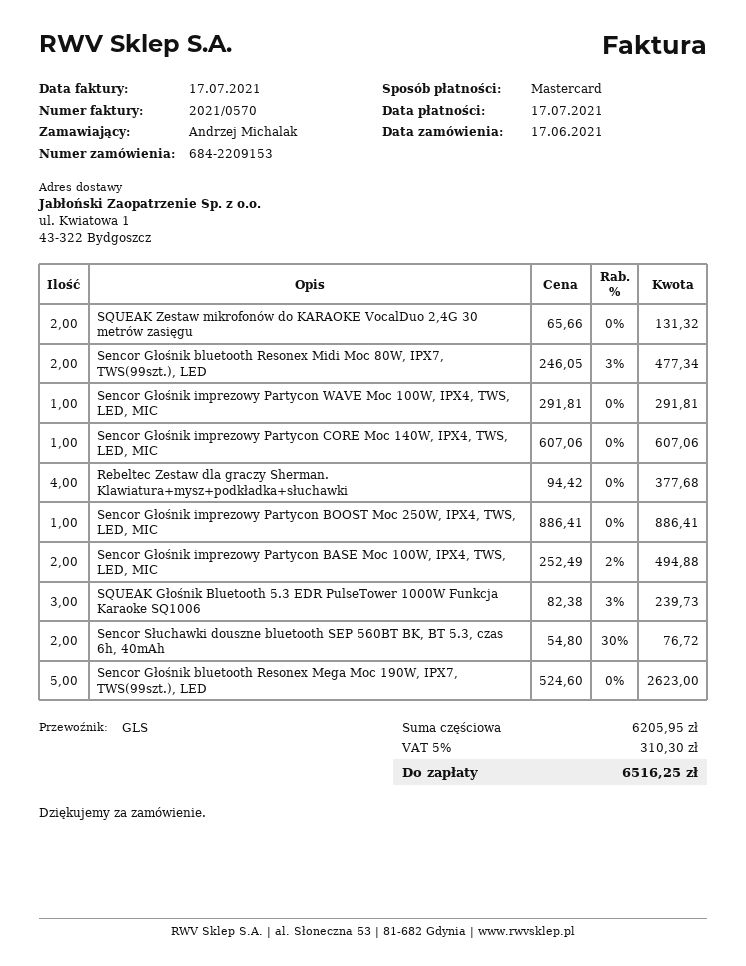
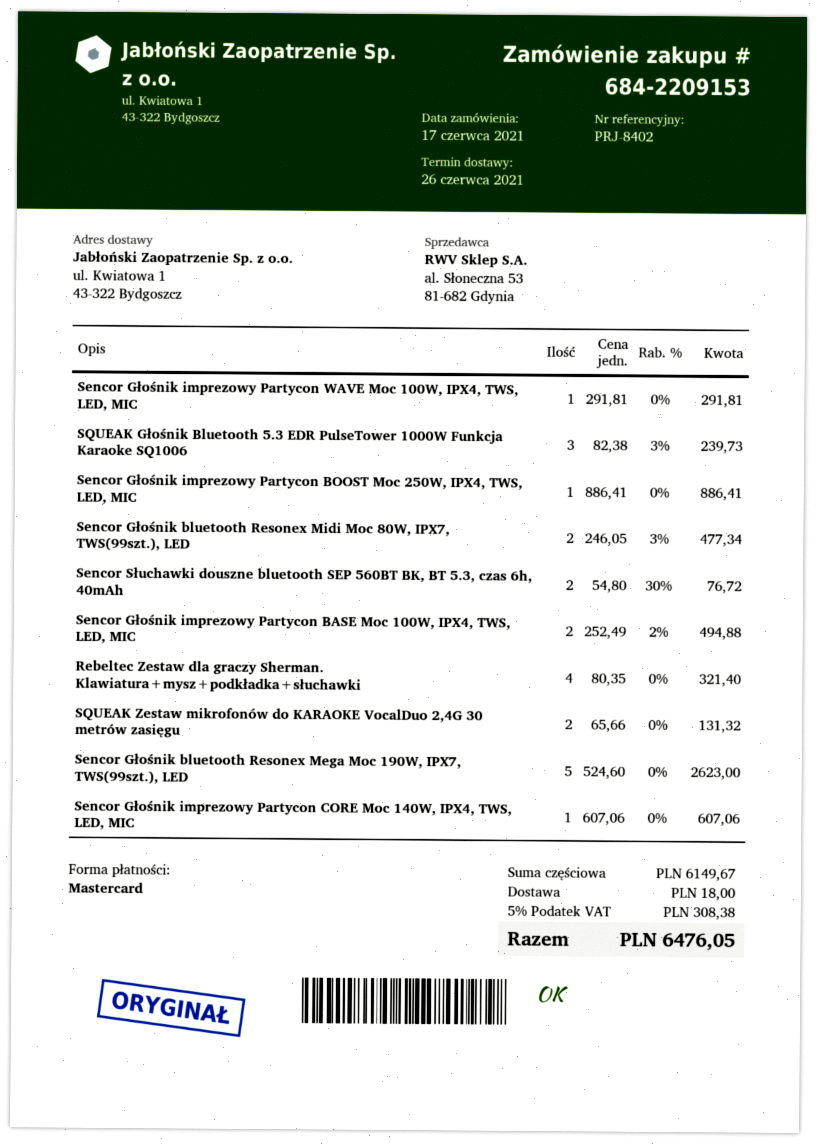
Rebeltec Zestaw dla graczy Sherman. Klawiatura+mysz+podkładka+słuchawki: 4 x 94.42 = 377.68 -> 4 x 80.35 = 321.40
subtotal: 6205.95 -> 6149.67
shipping: none -> 18.00
tax: 5% = 310.30 -> 5% = 308.38
total: 6516.25 -> 6476.05

